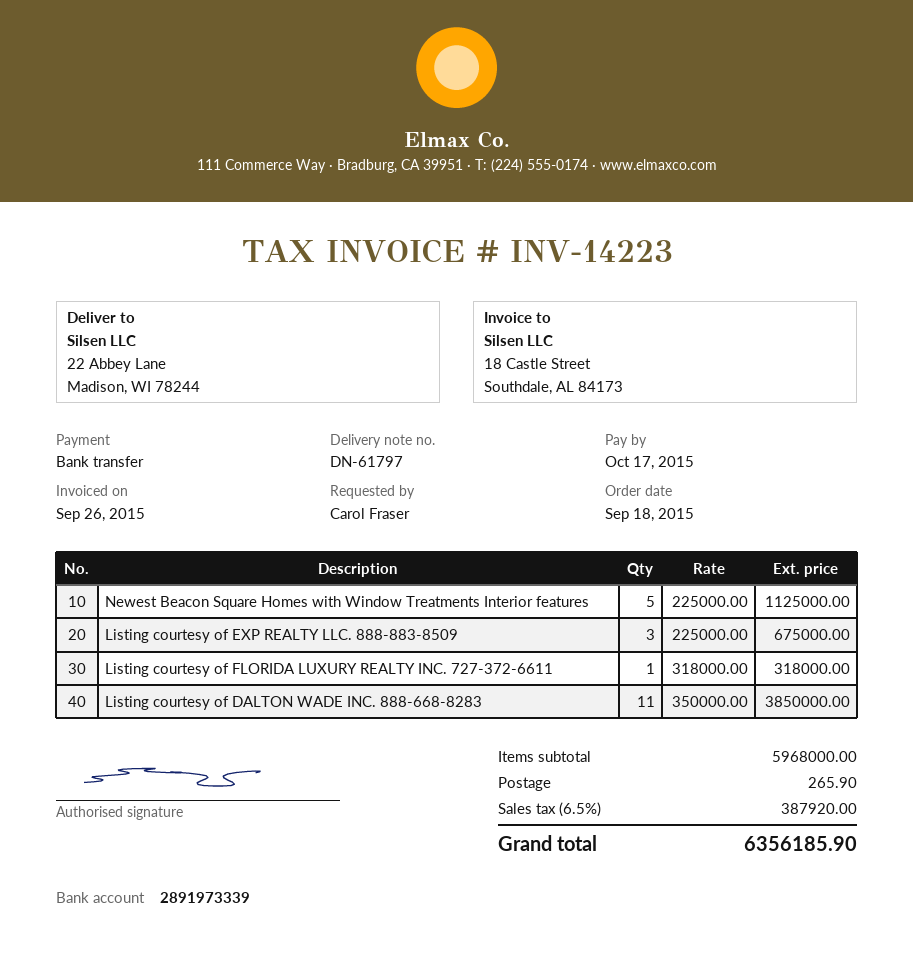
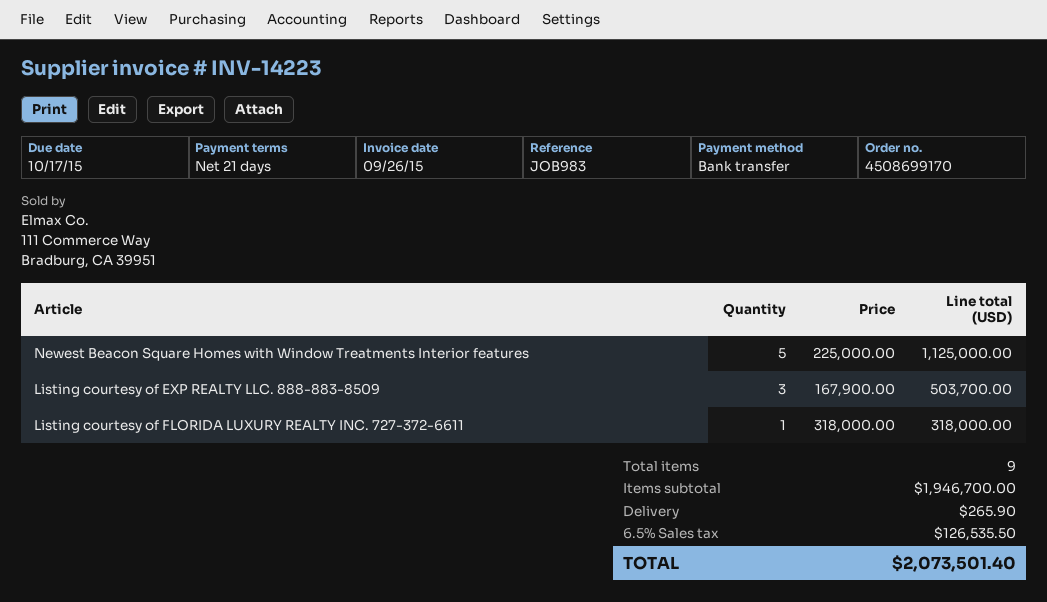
Listing courtesy of EXP REALTY LLC. 888-883-8509: 3 x 225000.00 = 675000.00 -> 3 x 167900.00 = 503700.00
Listing courtesy of DALTON WADE INC. 888-668-8283: 11 x 350000.00 = 3850000.00 -> none
subtotal: 5968000.00 -> 1946700.00
tax: 6.5% = 387920.00 -> 6.5% = 126535.50
total: 6356185.90 -> 2073501.40

